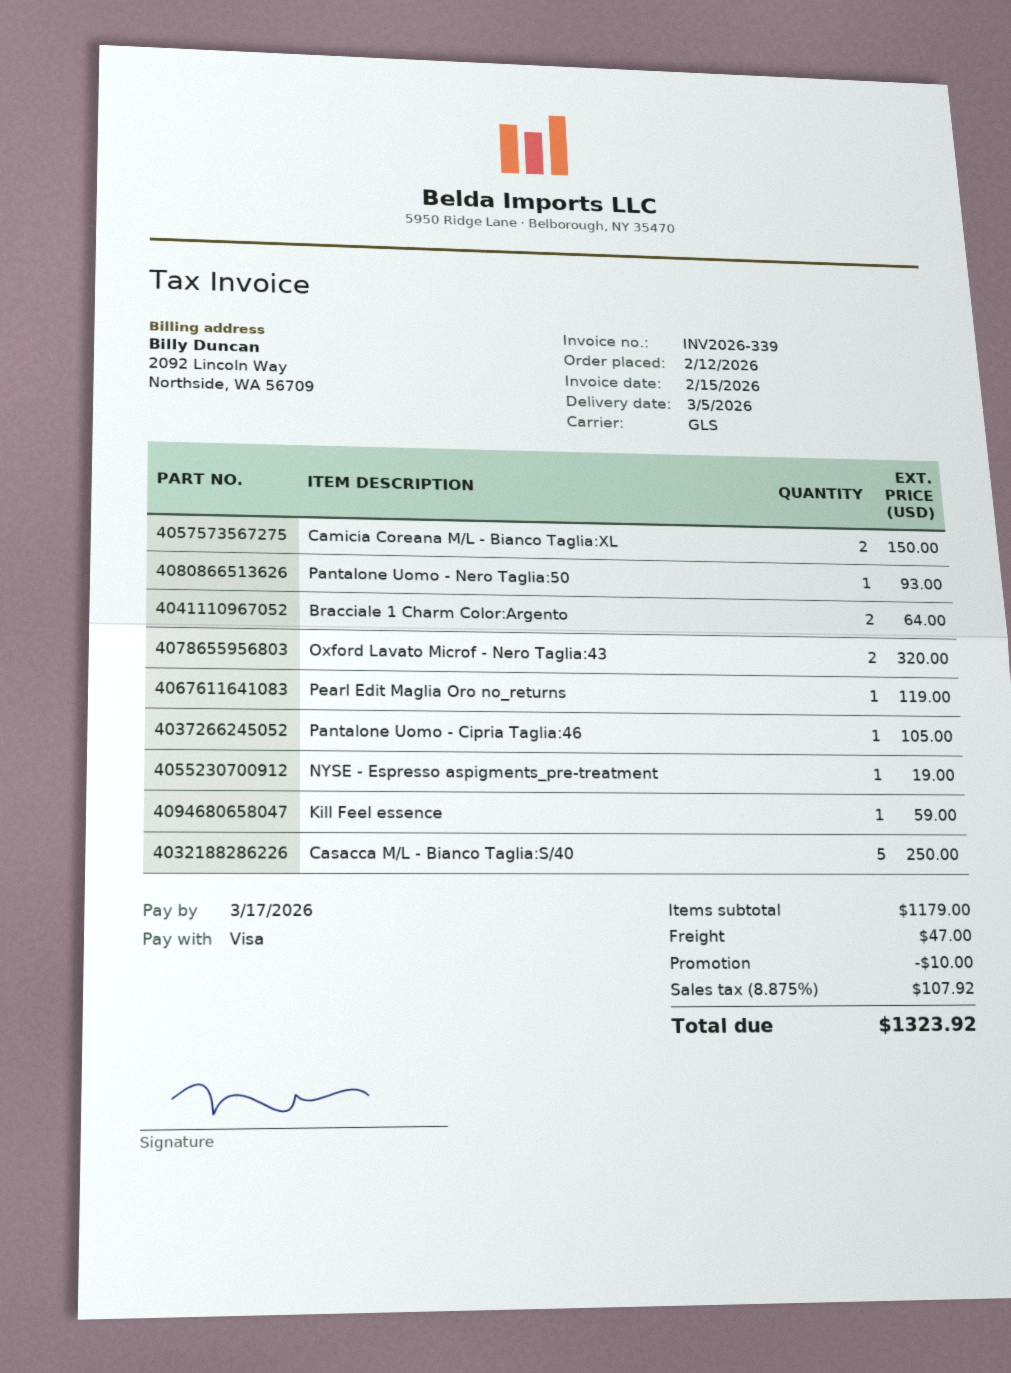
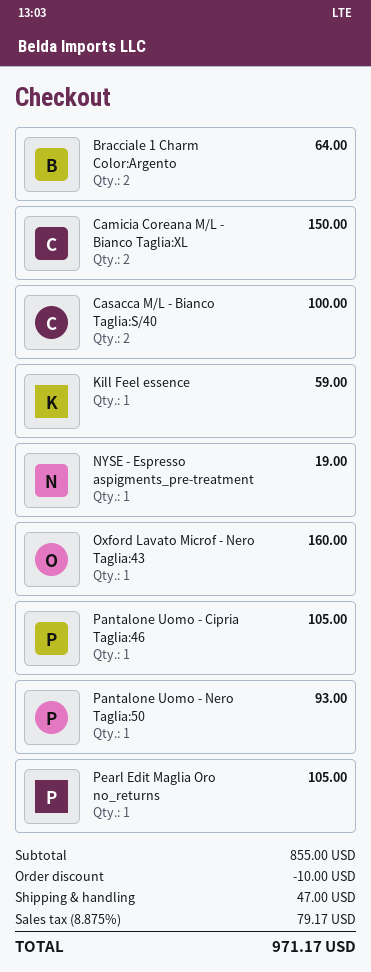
Oxford Lavato Microf - Nero Taglia:43: 2 for 320.00 -> 1 for 160.00
Pearl Edit Maglia Oro no_returns: 1 for 119.00 -> 1 for 105.00
Casacca M/L - Bianco Taglia:S/40: 5 for 250.00 -> 2 for 100.00
subtotal: 1179.00 -> 855.00
tax: 8.875% = 107.92 -> 8.875% = 79.17
total: 1323.92 -> 971.17

